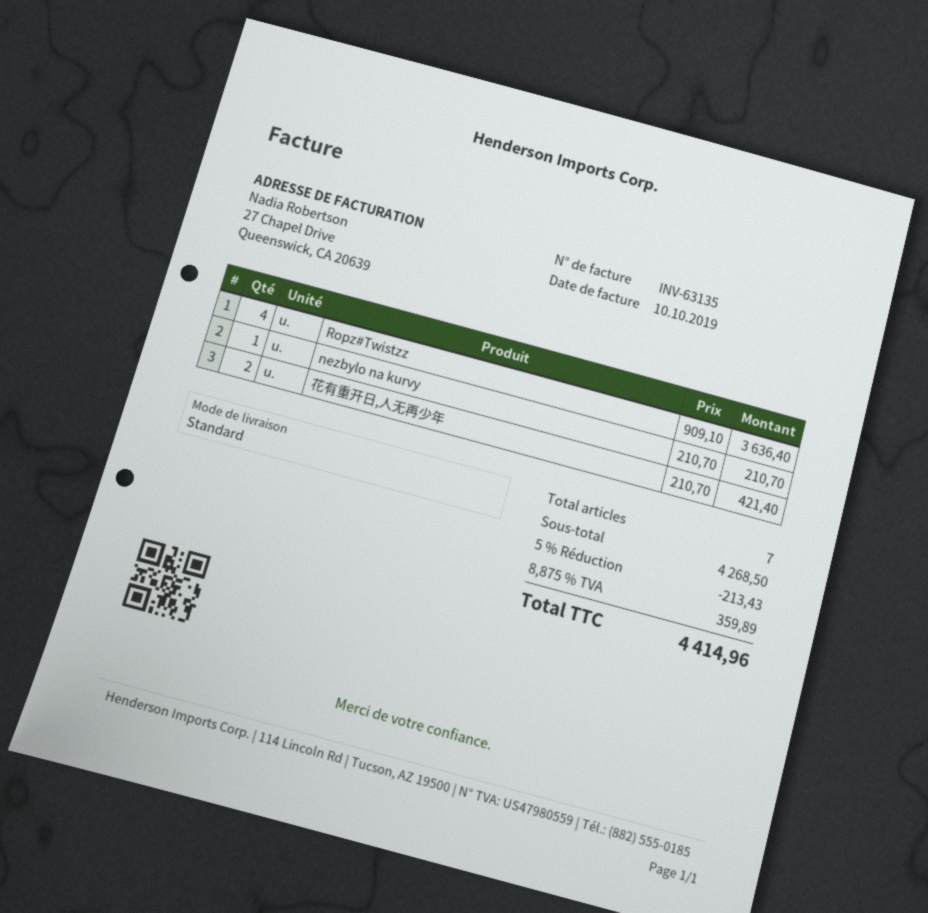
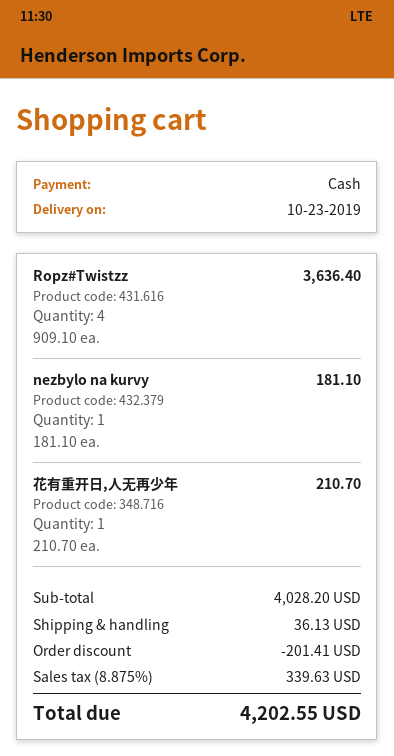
nezbylo na kurvy: 1 x 210.70 = 210.70 -> 1 x 181.10 = 181.10
花有重开日,人无再少年: 2 x 210.70 = 421.40 -> 1 x 210.70 = 210.70
subtotal: 4268.50 -> 4028.20
discount: 213.43 -> 201.41
shipping: none -> 36.13
tax: 8.875% = 359.89 -> 8.875% = 339.63
total: 4414.96 -> 4202.55

